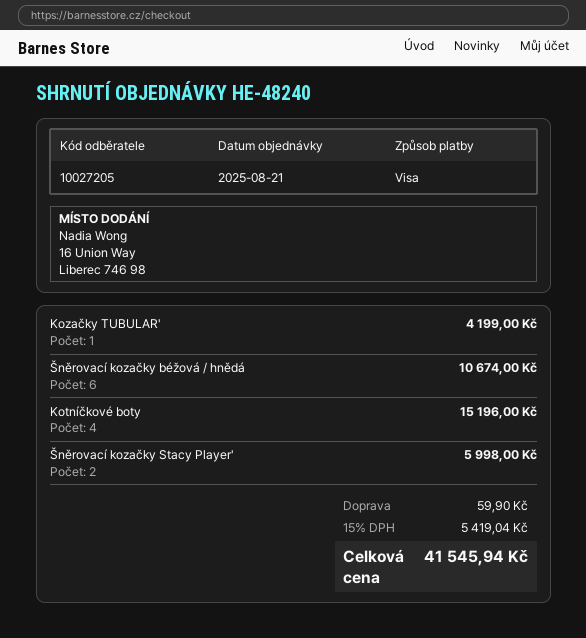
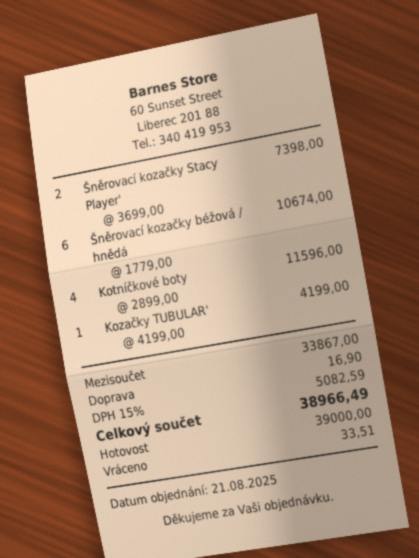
payment method: Visa -> cash
Kotníčkové boty: 4 for 15196.00 -> 4 for 11596.00
Šněrovací kozačky Stacy Player': 2 for 5998.00 -> 2 for 7398.00
shipping: 59.90 -> 16.90
tax: 15% = 5419.04 -> 15% = 5082.59
total: 41545.94 -> 38966.49

